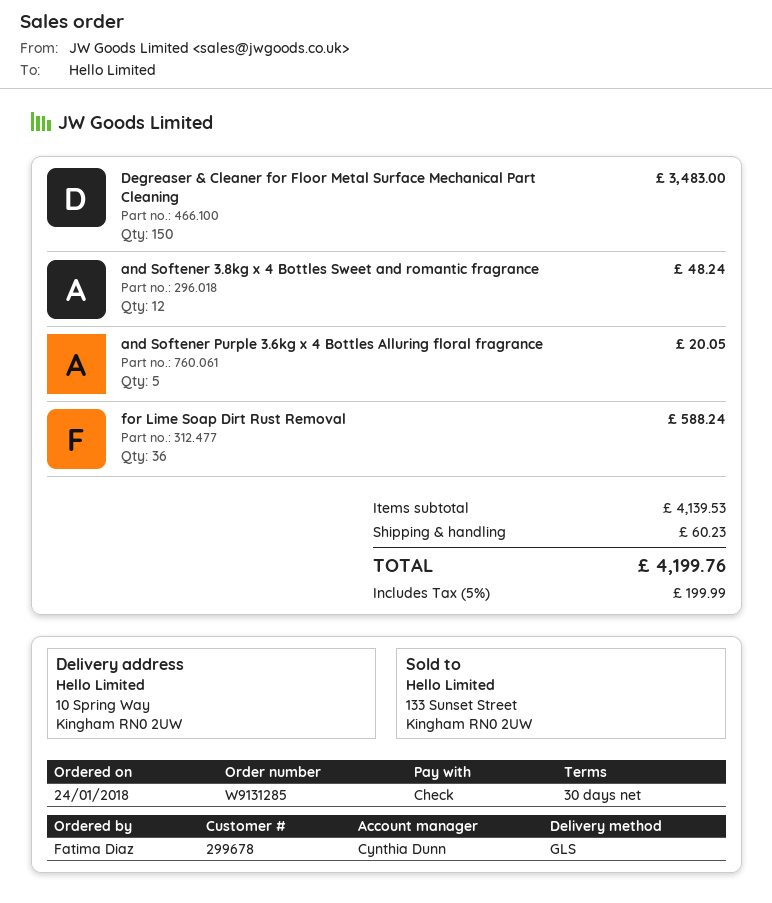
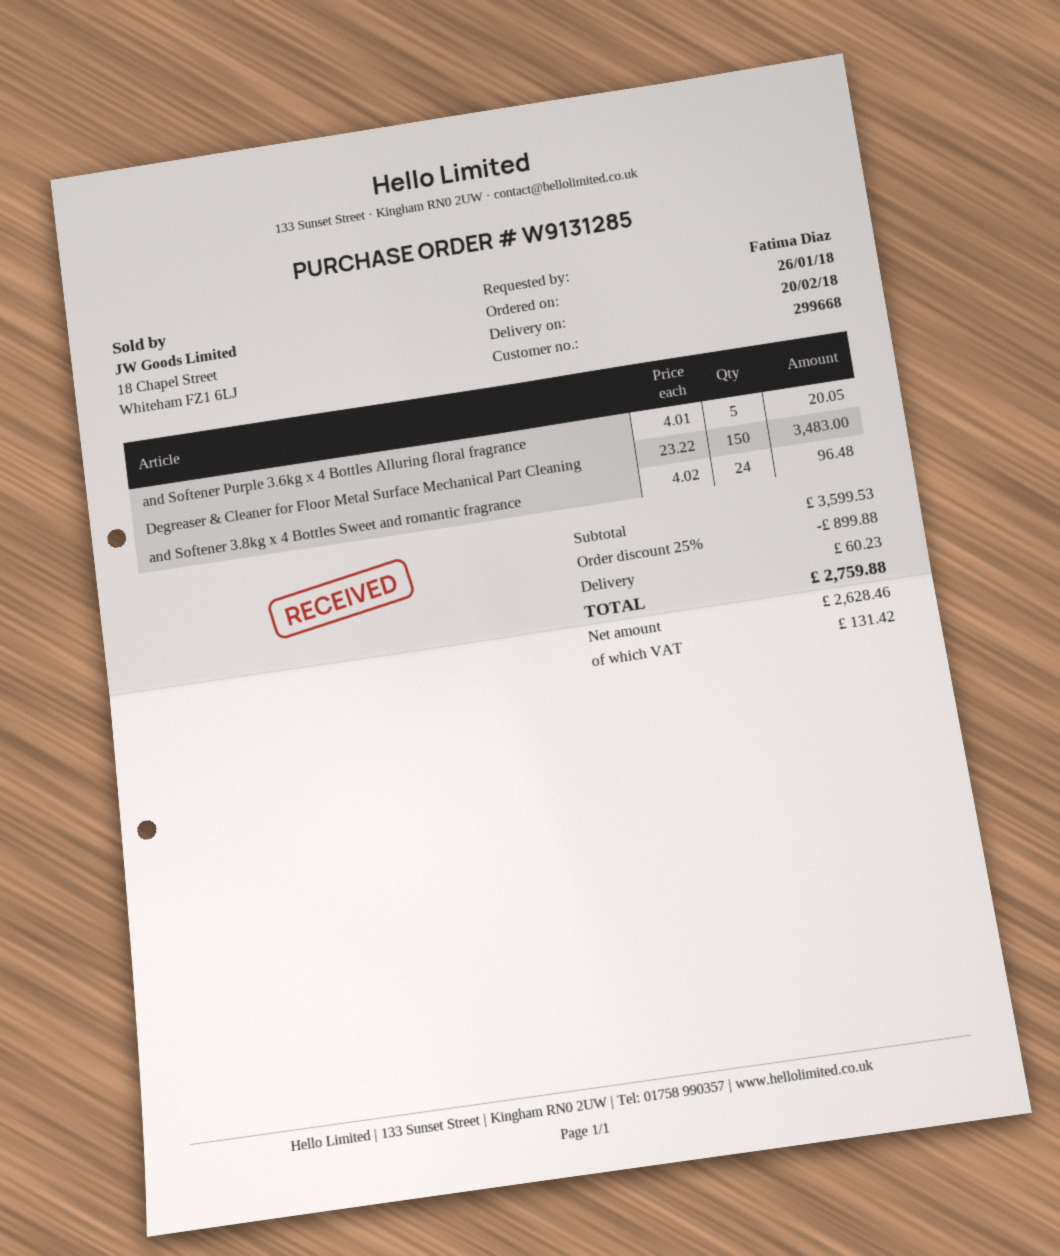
order date: 2018-01-24 -> 2018-01-26
customer number: 299678 -> 299668
and Softener 3.8kg x 4 Bottles Sweet and romantic fragrance: 12 for 48.24 -> 24 for 96.48
for Lime Soap Dirt Rust Removal: 36 for 588.24 -> none
subtotal: 4139.53 -> 3599.53
discount: none -> 25% = 899.88
tax: 199.99 -> 131.42
total: 4199.76 -> 2759.88

